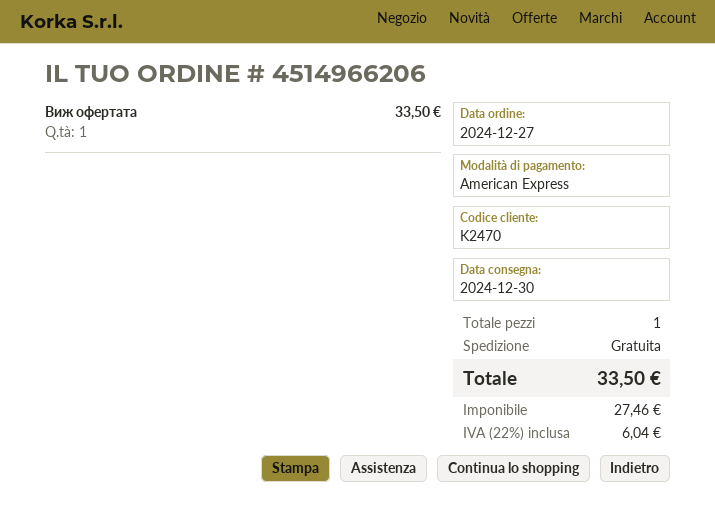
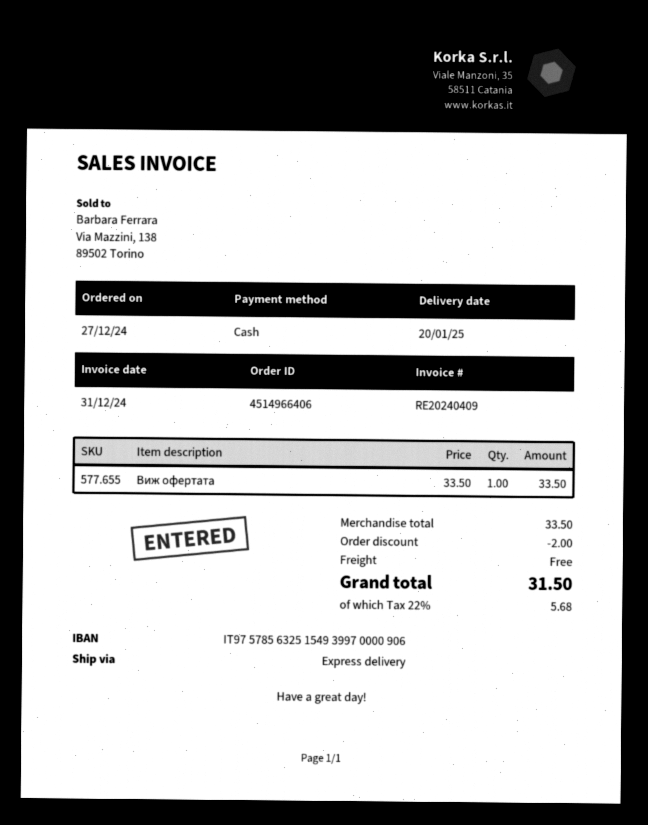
order number: 4514966206 -> 4514966406
delivery date: 2024-12-30 -> 2025-01-20
payment method: American Express -> cash
discount: none -> 2.00
tax: 22% = 6.04 -> 22% = 5.68
total: 33.50 -> 31.50

